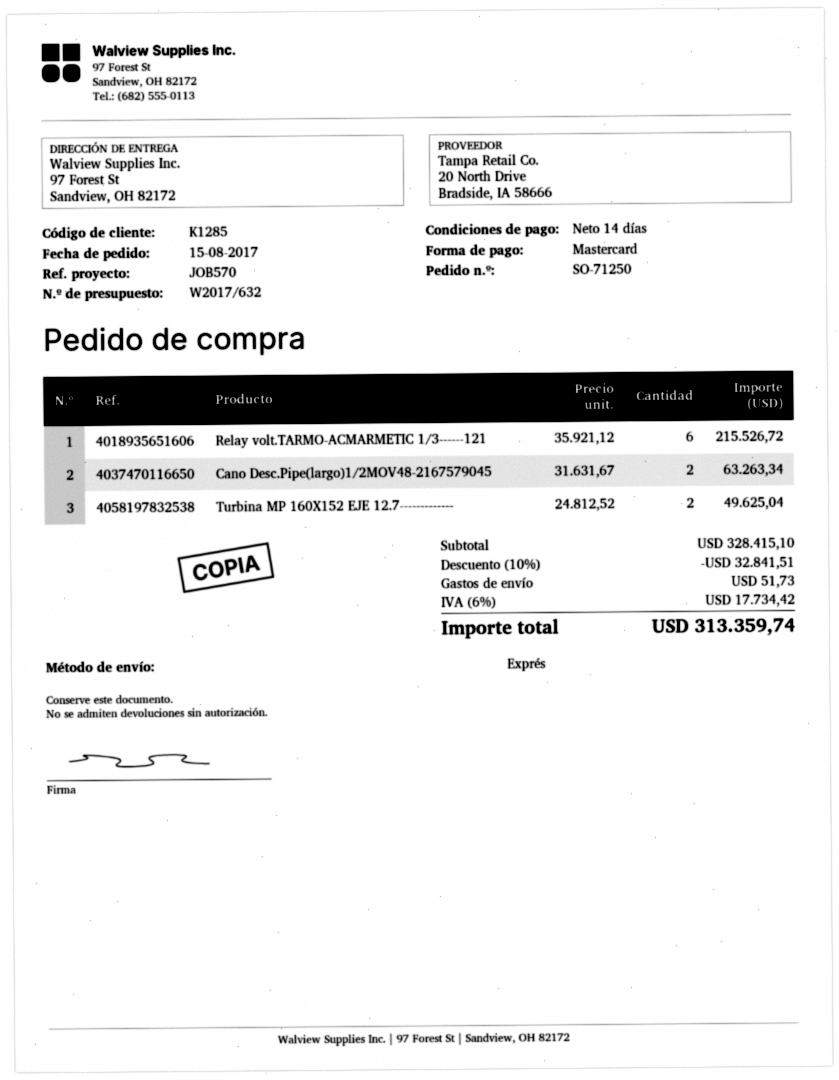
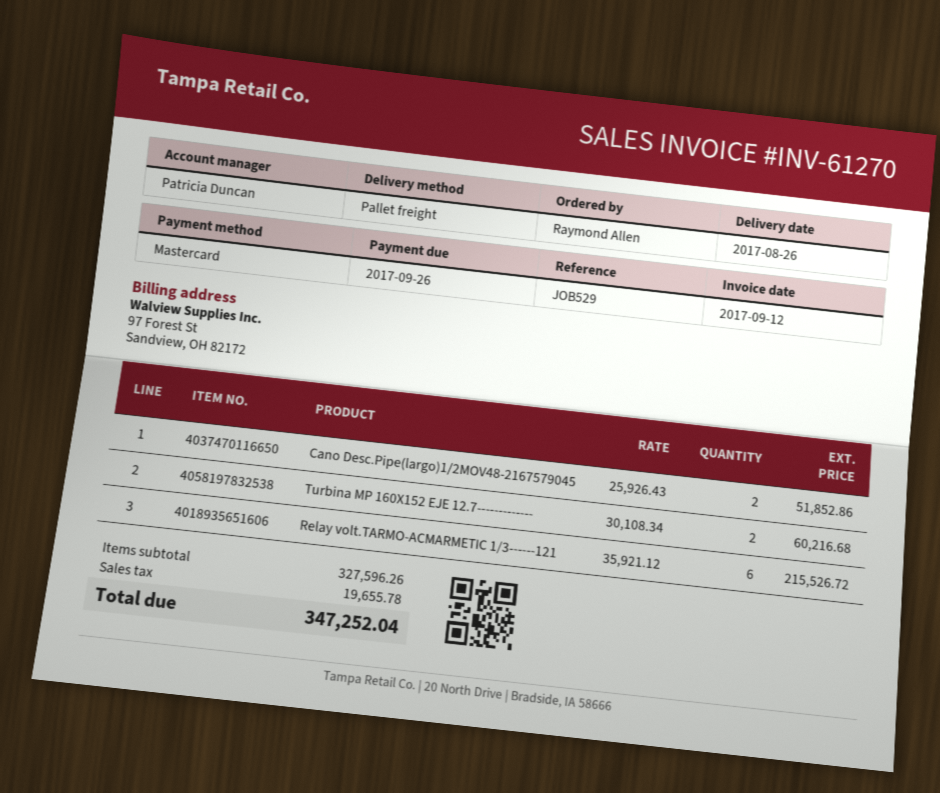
reference: JOB570 -> JOB529
shipping method: express -> pallet freight
Cano Desc.Pipe(largo)1/2MOV48-2167579045: 2 x 31631.67 = 63263.34 -> 2 x 25926.43 = 51852.86
Turbina MP 160X152 EJE 12.7-------------: 2 x 24812.52 = 49625.04 -> 2 x 30108.34 = 60216.68
subtotal: 328415.10 -> 327596.26
discount: 10% = 32841.51 -> none
shipping: 51.73 -> none
tax: 17734.42 -> 19655.78
total: 313359.74 -> 347252.04

